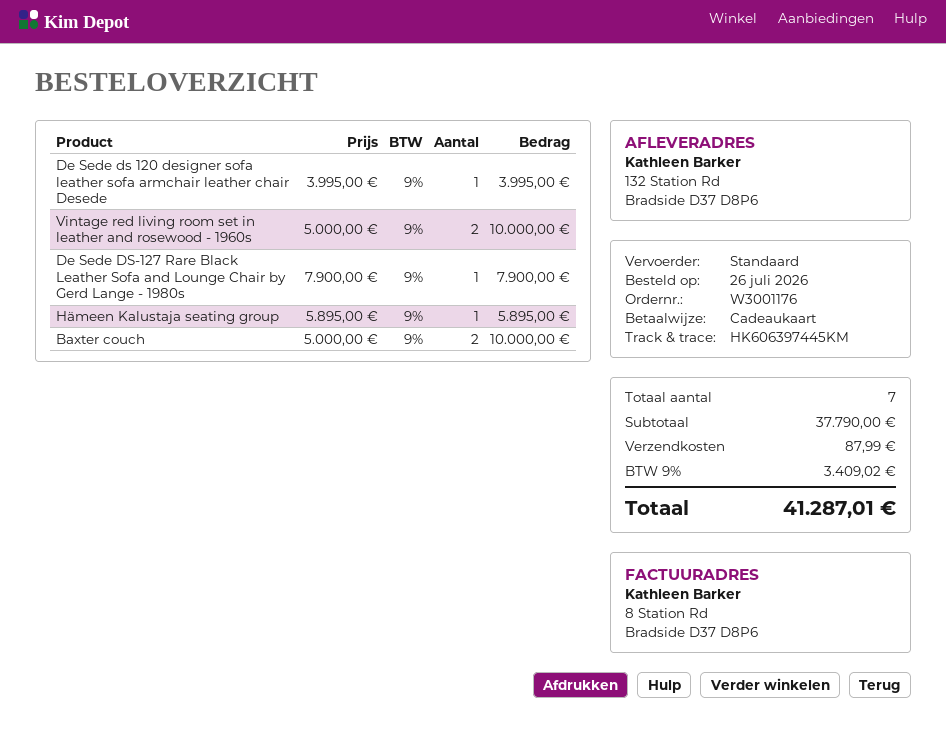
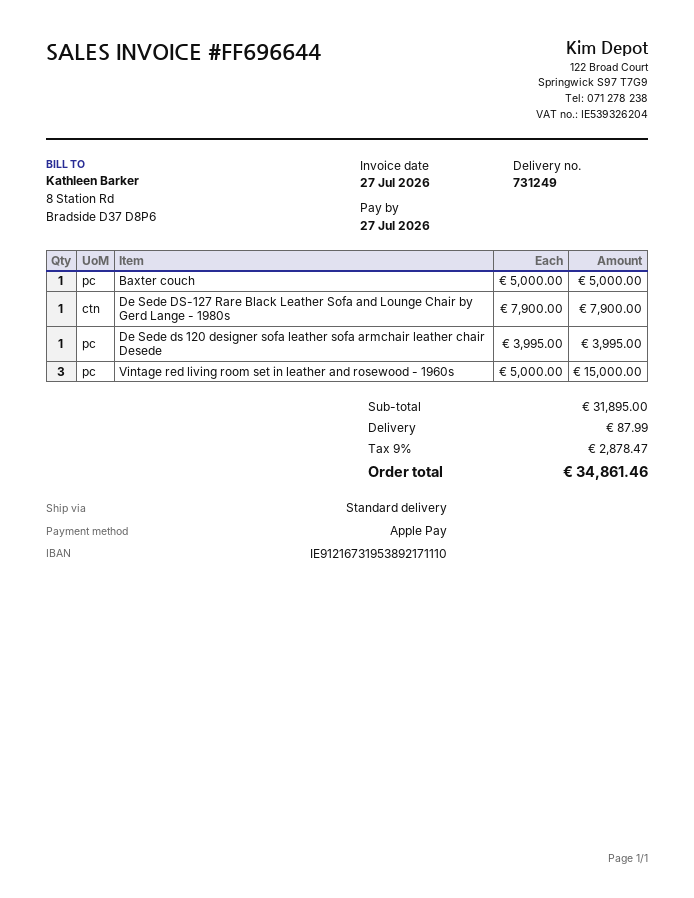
payment method: gift card -> Apple Pay
Vintage red living room set in leather and rosewood - 1960s: 2 x 5000.00 = 10000.00 -> 3 x 5000.00 = 15000.00
Hämeen Kalustaja seating group: 1 x 5895.00 = 5895.00 -> none
Baxter couch: 2 x 5000.00 = 10000.00 -> 1 x 5000.00 = 5000.00
subtotal: 37790.00 -> 31895.00
tax: 9% = 3409.02 -> 9% = 2878.47
total: 41287.01 -> 34861.46

